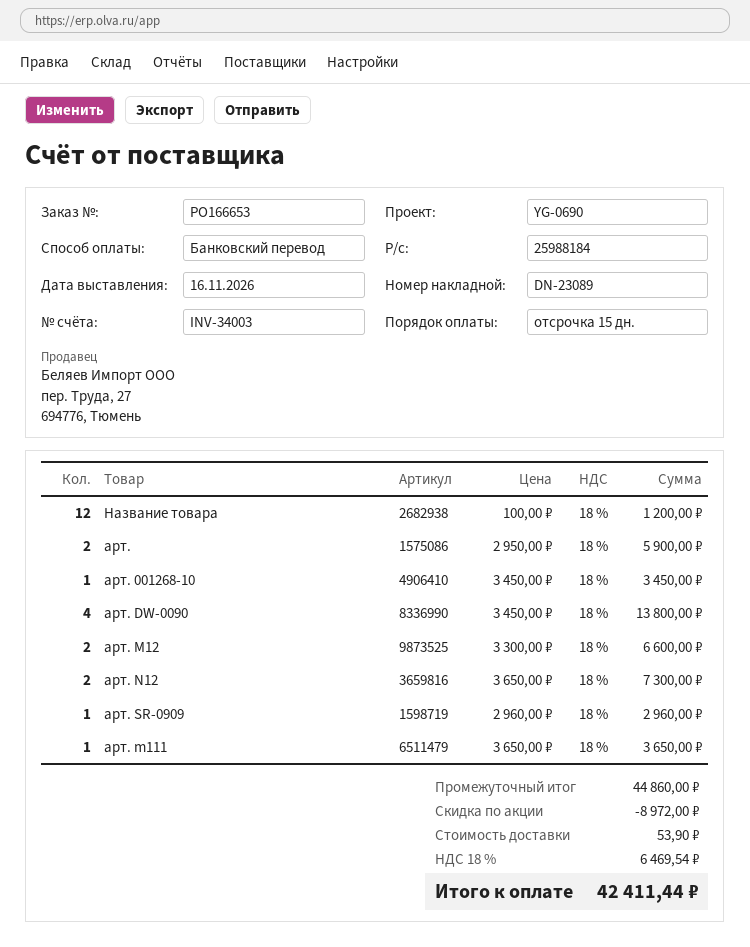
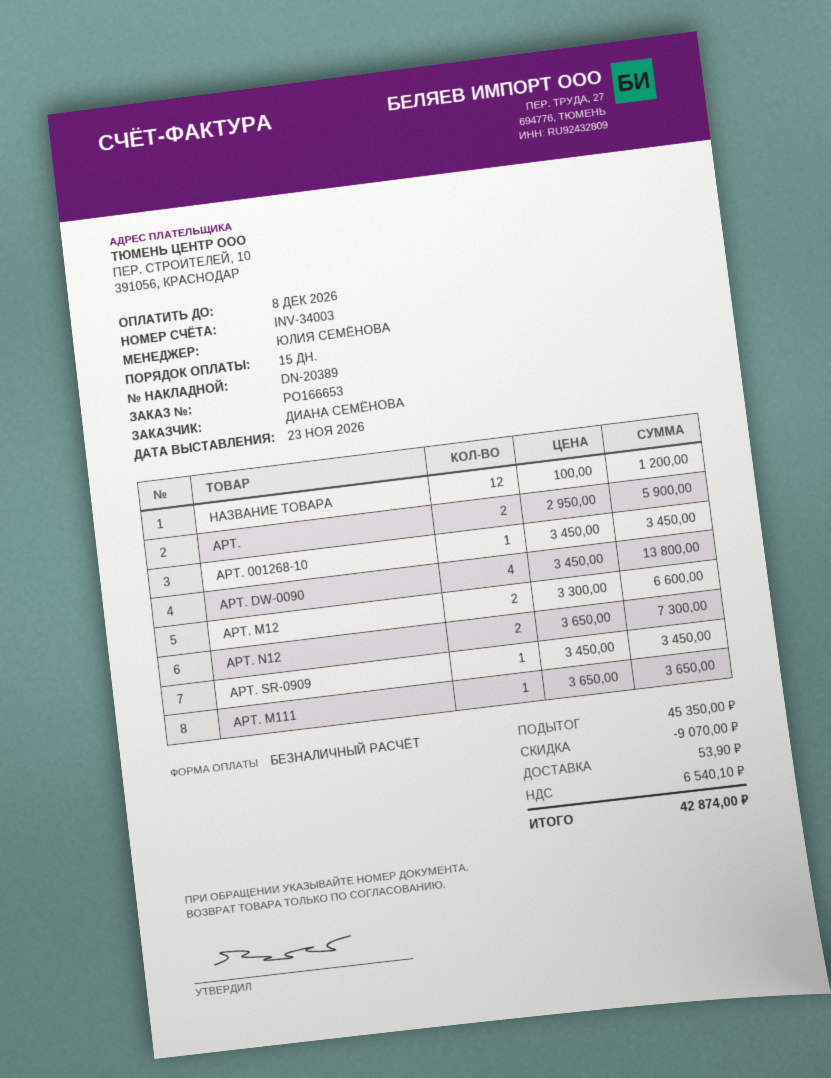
delivery note number: DN-23089 -> DN-20389
invoice date: 2026-11-16 -> 2026-11-23
арт. SR-0909: 1 x 2960.00 = 2960.00 -> 1 x 3450.00 = 3450.00
subtotal: 44860.00 -> 45350.00
discount: 8972.00 -> 9070.00
tax: 6469.54 -> 6540.10
total: 42411.44 -> 42874.00

